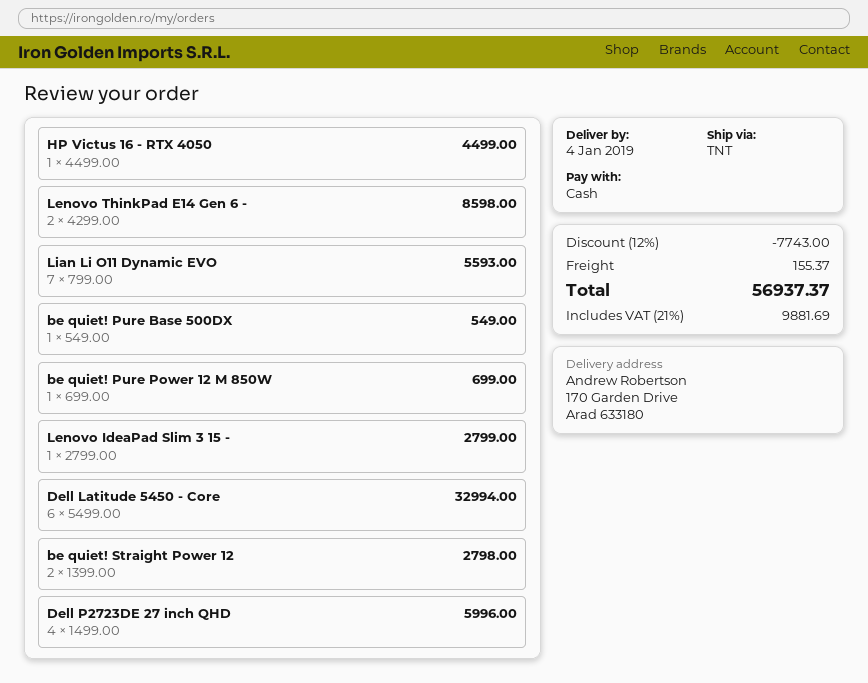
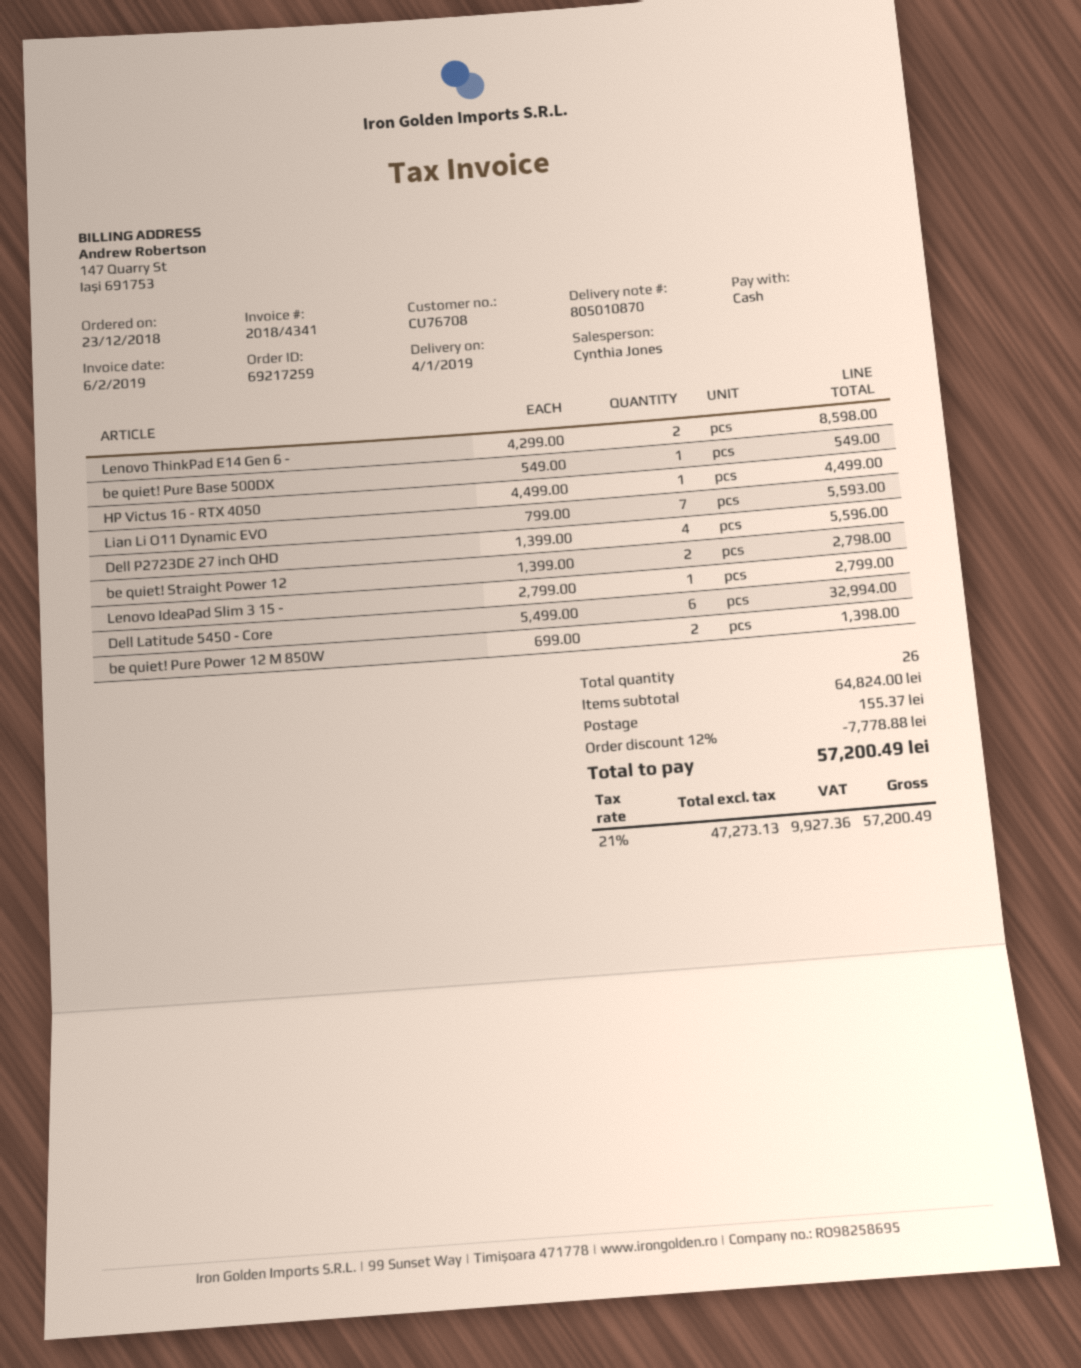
be quiet! Pure Power 12 M 850W: 1 x 699.00 = 699.00 -> 2 x 699.00 = 1398.00
Dell P2723DE 27 inch QHD: 4 x 1499.00 = 5996.00 -> 4 x 1399.00 = 5596.00
discount: 12% = 7743.00 -> 12% = 7778.88
tax: 21% = 9881.69 -> 21% = 9927.36
total: 56937.37 -> 57200.49

